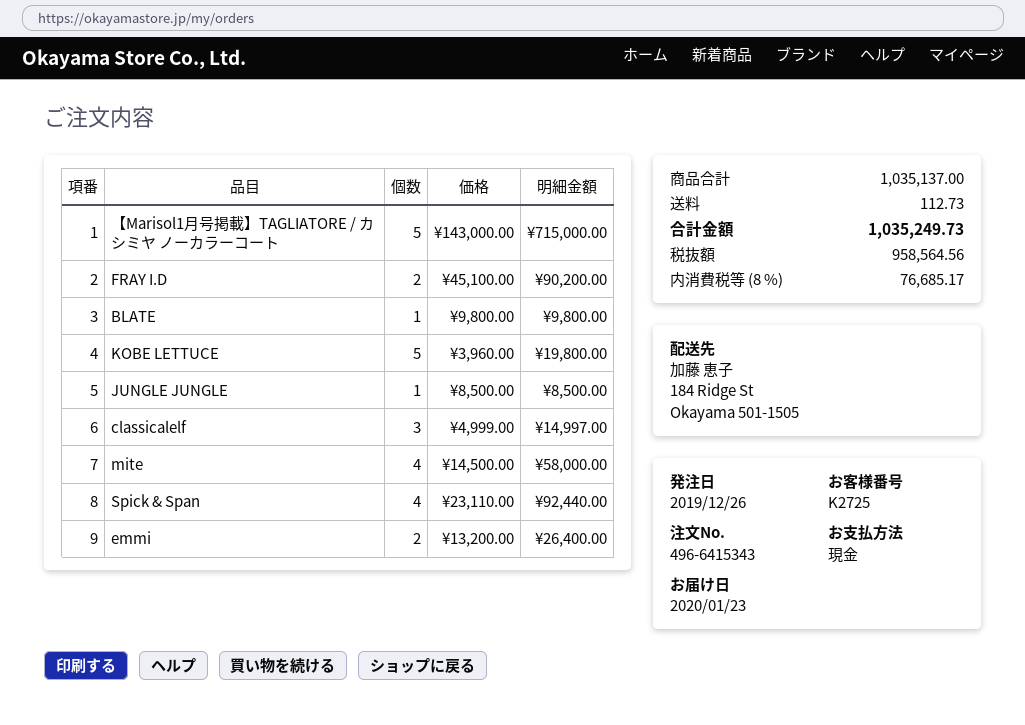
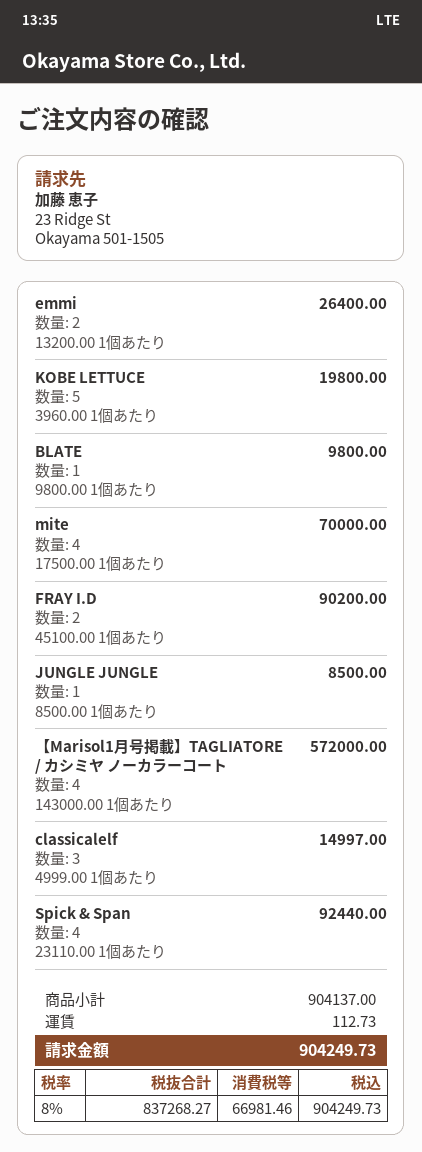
【Marisol1月号掲載】TAGLIATORE / カシミヤ ノーカラーコート: 5 x 143000.00 = 715000.00 -> 4 x 143000.00 = 572000.00
mite: 4 x 14500.00 = 58000.00 -> 4 x 17500.00 = 70000.00
subtotal: 1035137.00 -> 904137.00
net: 958564.56 -> 837268.27
tax: 8% = 76685.17 -> 8% = 66981.46
total: 1035249.73 -> 904249.73

